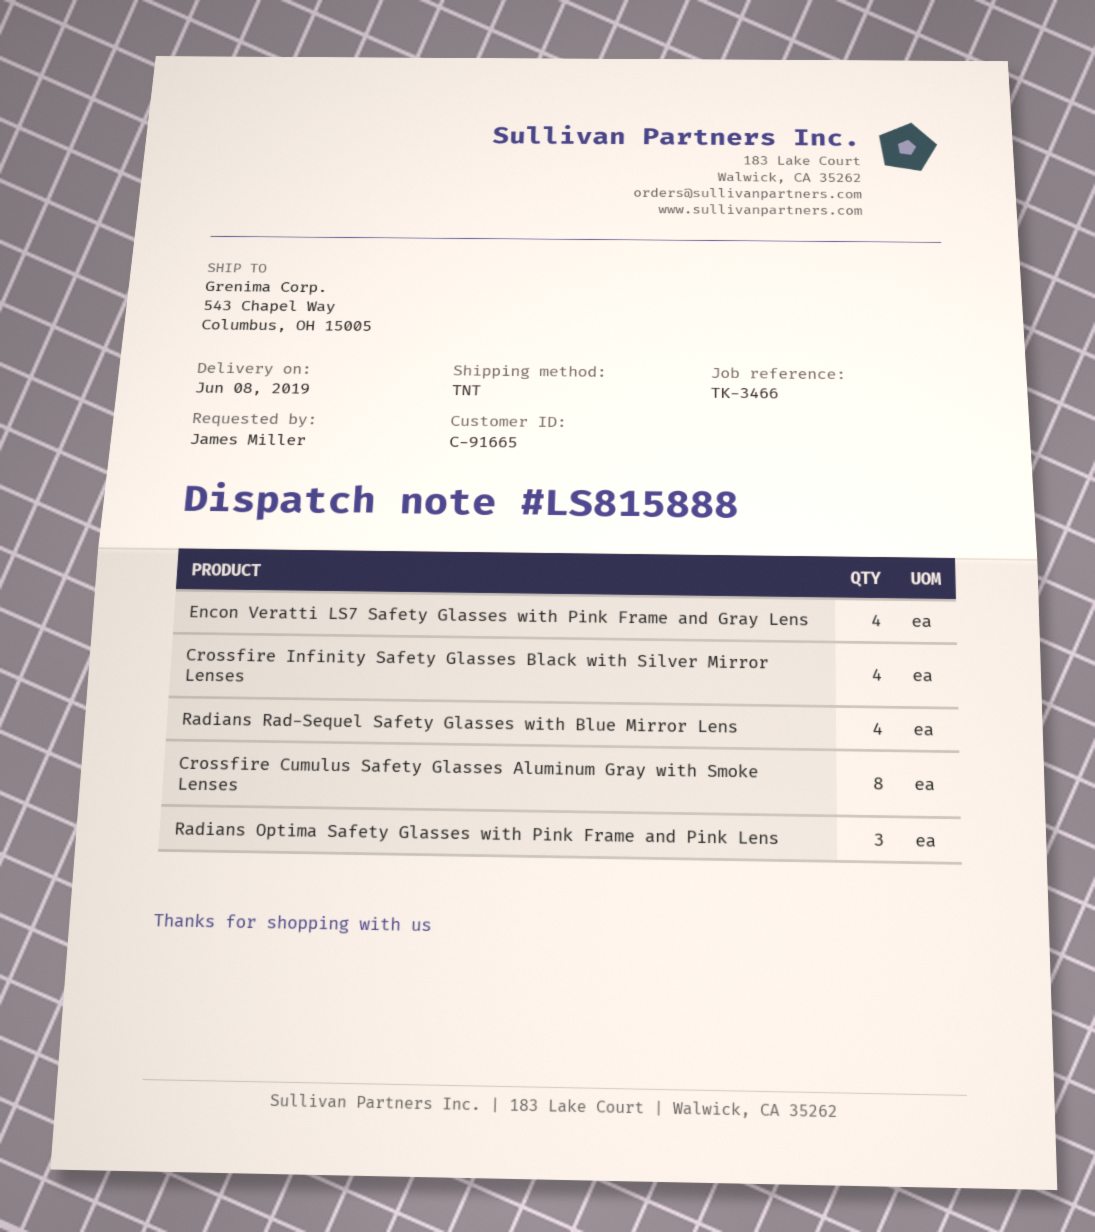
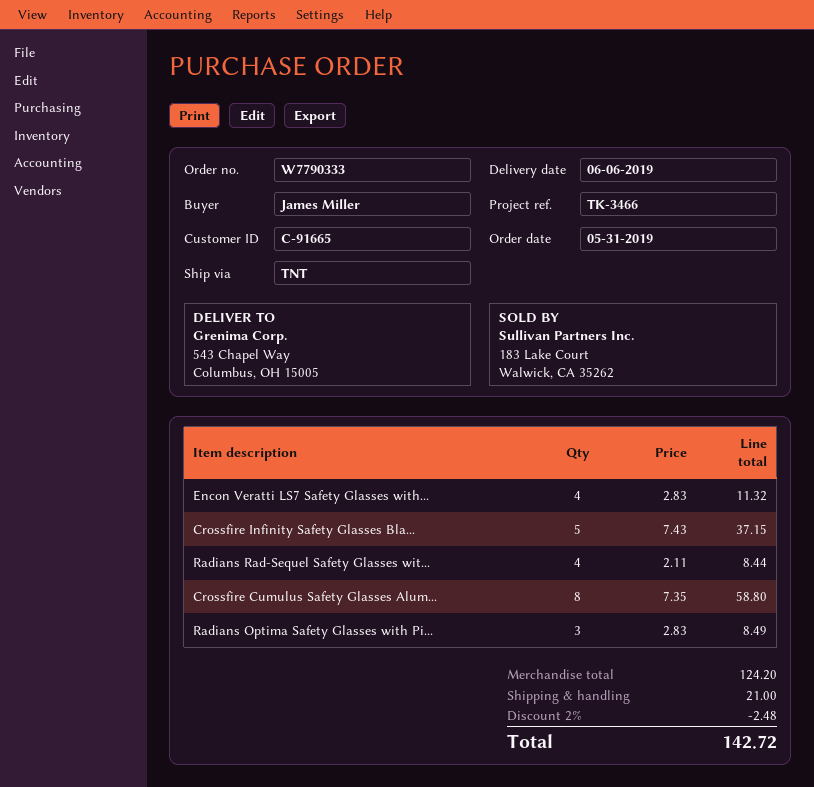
delivery date: 2019-06-08 -> 2019-06-06
Crossfire Infinity Safety Glasses Black with Silver Mirror Lenses: 4 -> 5

